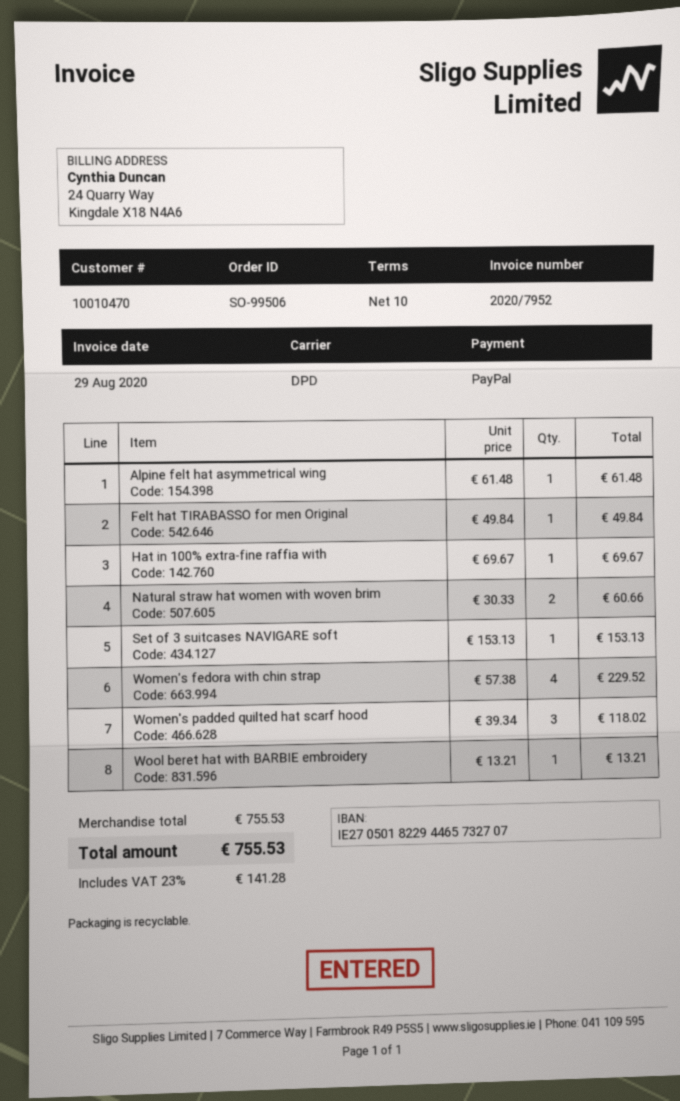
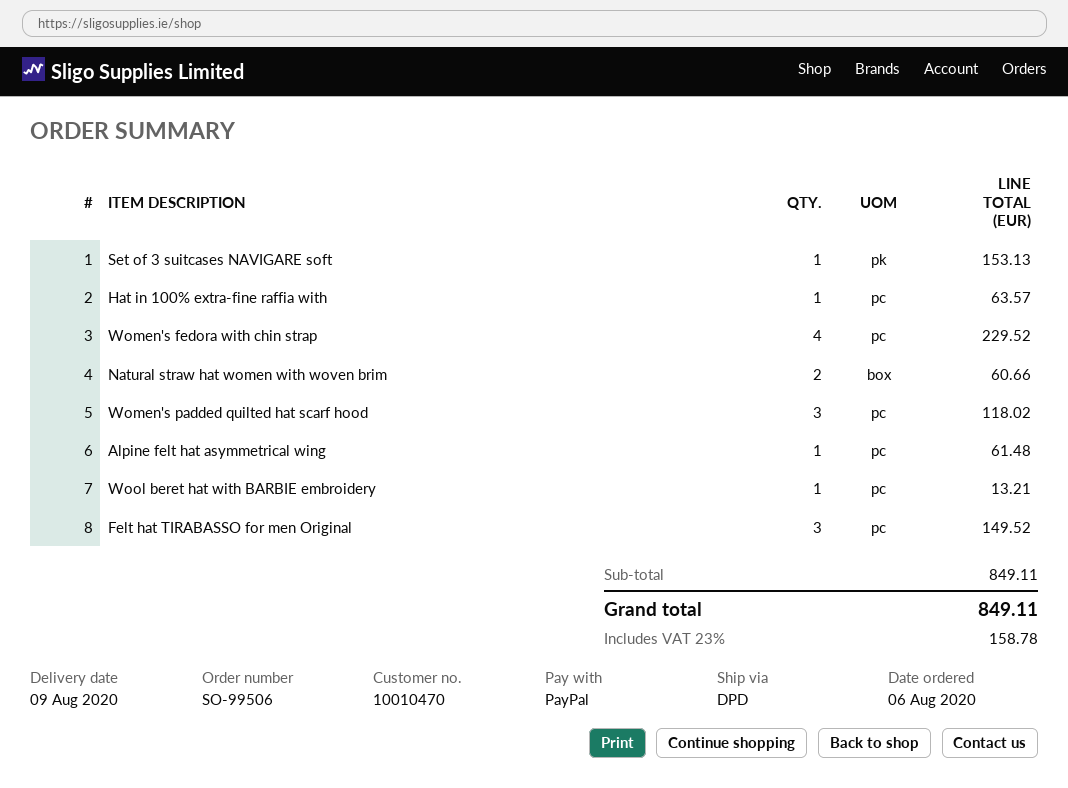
Felt hat TIRABASSO for men Original: 1 for 49.84 -> 3 for 149.52
Hat in 100% extra-fine raffia with: 1 for 69.67 -> 1 for 63.57
subtotal: 755.53 -> 849.11
tax: 23% = 141.28 -> 23% = 158.78
total: 755.53 -> 849.11

